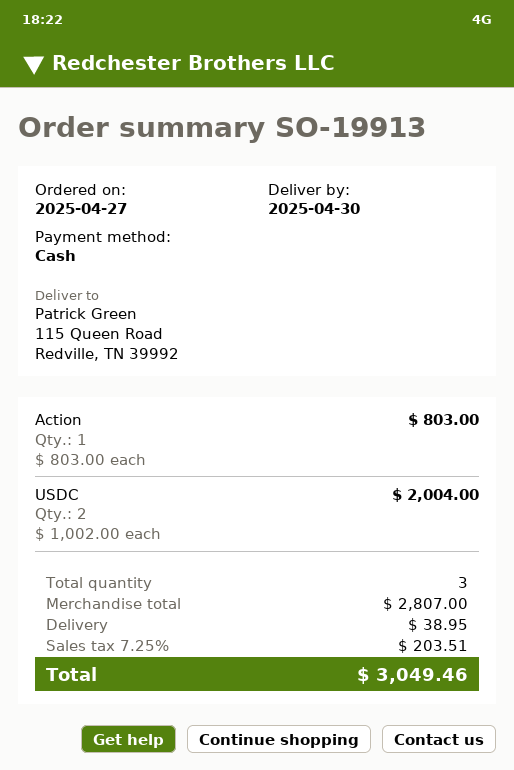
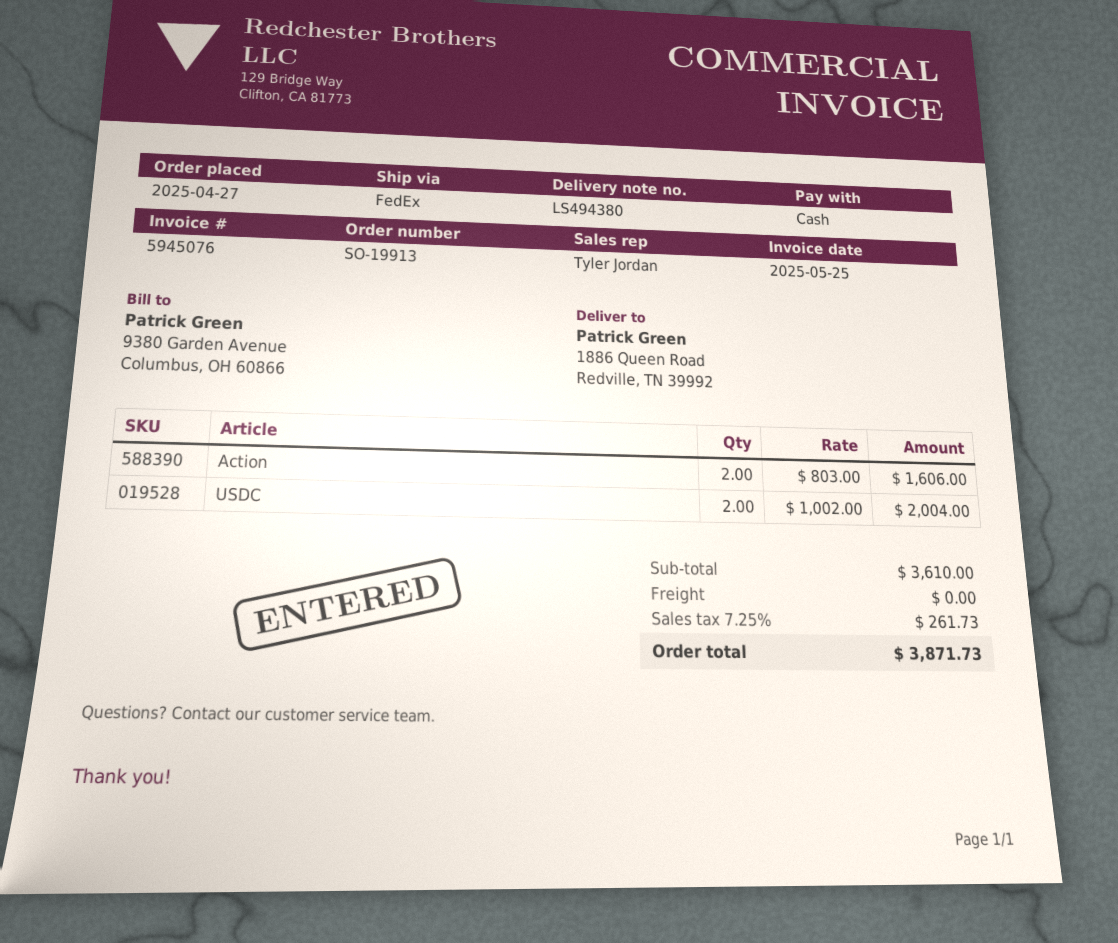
ship to: 115 Queen Road, Redville, TN 39992 -> 1886 Queen Road, Redville, TN 39992
Action: 1 x 803.00 = 803.00 -> 2 x 803.00 = 1606.00
subtotal: 2807.00 -> 3610.00
shipping: 38.95 -> 0.00
tax: 7.25% = 203.51 -> 7.25% = 261.73
total: 3049.46 -> 3871.73

